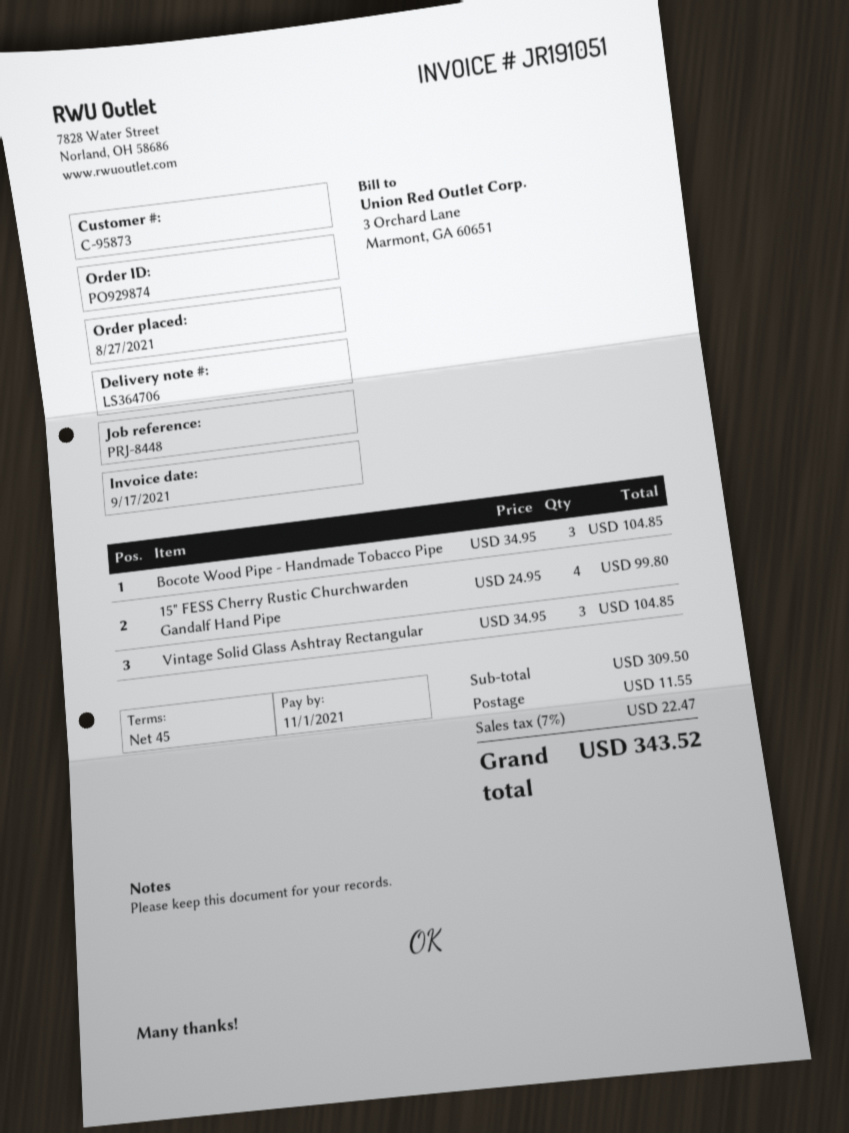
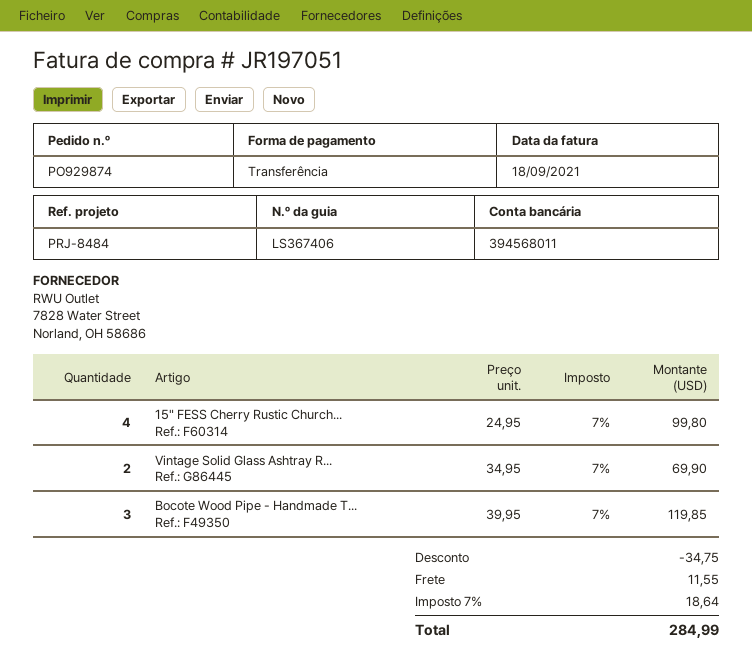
delivery note number: LS364706 -> LS367406
invoice number: JR191051 -> JR197051
invoice date: 2021-09-17 -> 2021-09-18
reference: PRJ-8448 -> PRJ-8484
Bocote Wood Pipe - Handmade Tobacco Pipe: 3 x 34.95 = 104.85 -> 3 x 39.95 = 119.85
Vintage Solid Glass Ashtray Rectangular: 3 x 34.95 = 104.85 -> 2 x 34.95 = 69.90
discount: none -> 34.75
tax: 7% = 22.47 -> 7% = 18.64
total: 343.52 -> 284.99

